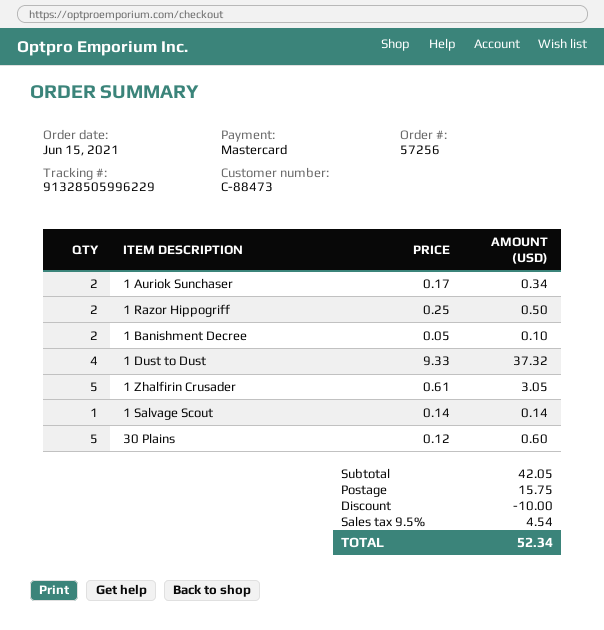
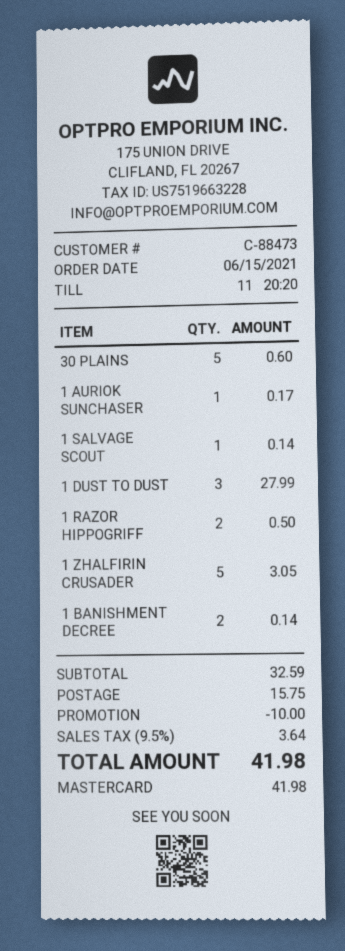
1 Auriok Sunchaser: 2 for 0.34 -> 1 for 0.17
1 Banishment Decree: 2 for 0.10 -> 2 for 0.14
1 Dust to Dust: 4 for 37.32 -> 3 for 27.99
subtotal: 42.05 -> 32.59
tax: 9.5% = 4.54 -> 9.5% = 3.64
total: 52.34 -> 41.98

